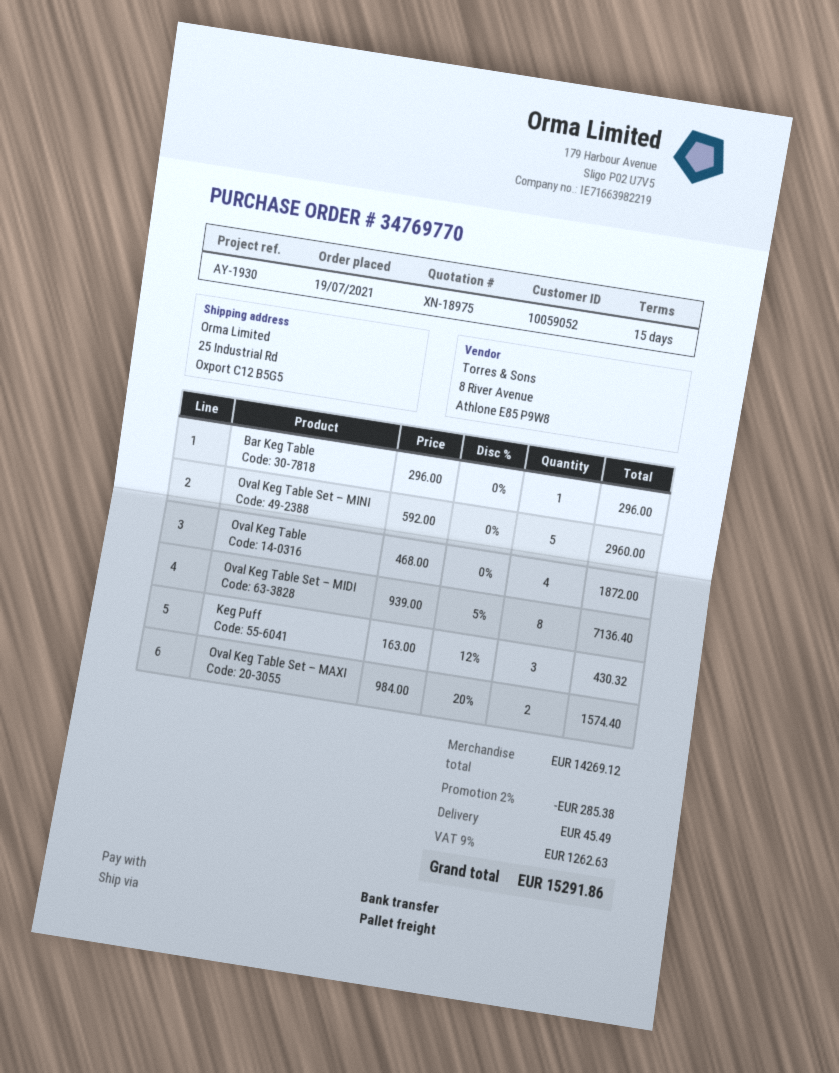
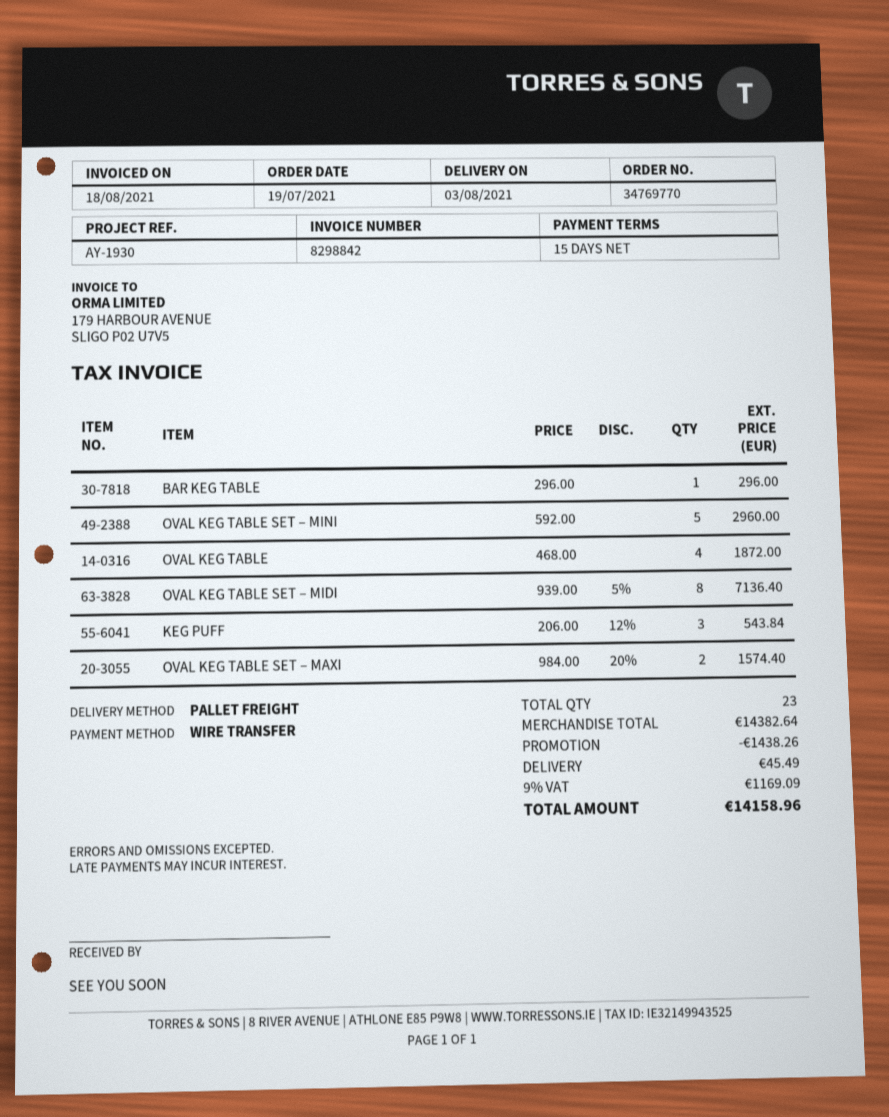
Keg Puff: 3 x 163.00 - 12% = 430.32 -> 3 x 206.00 - 12% = 543.84
subtotal: 14269.12 -> 14382.64
discount: 285.38 -> 1438.26
tax: 9% = 1262.63 -> 9% = 1169.09
total: 15291.86 -> 14158.96

